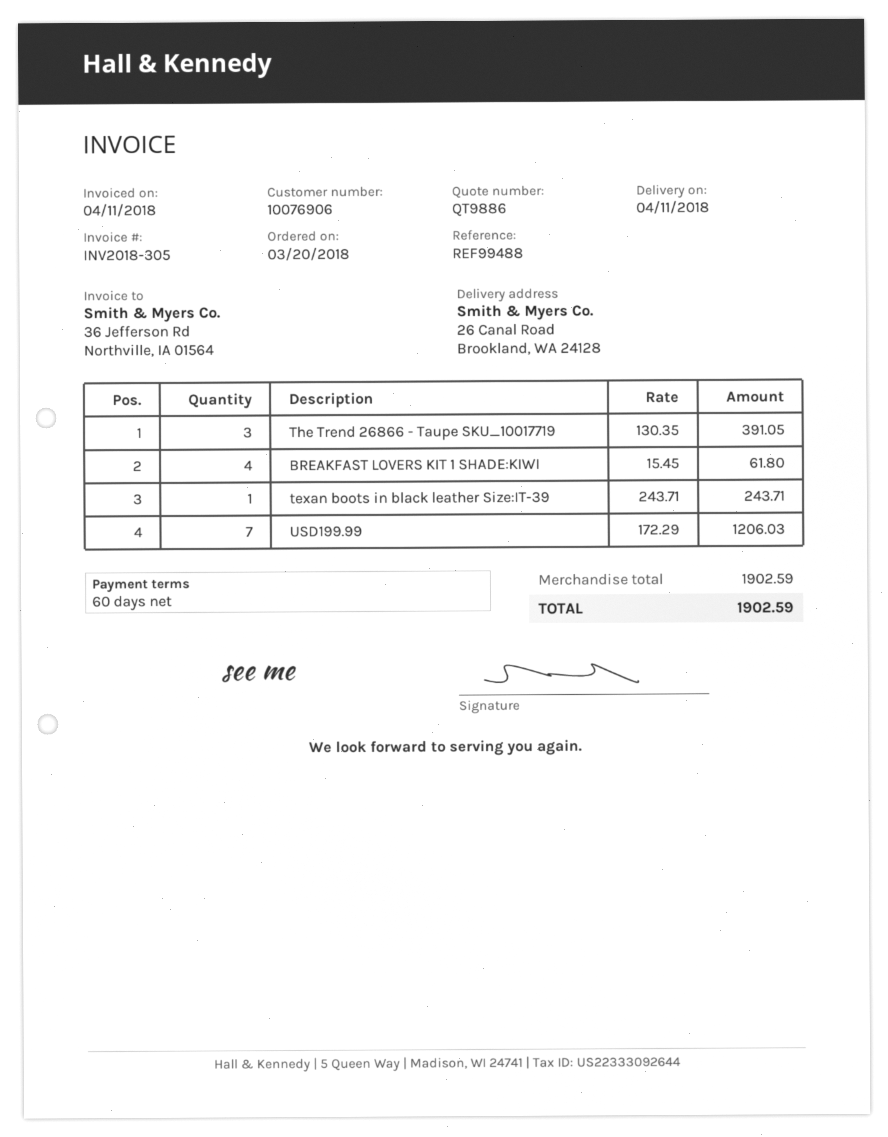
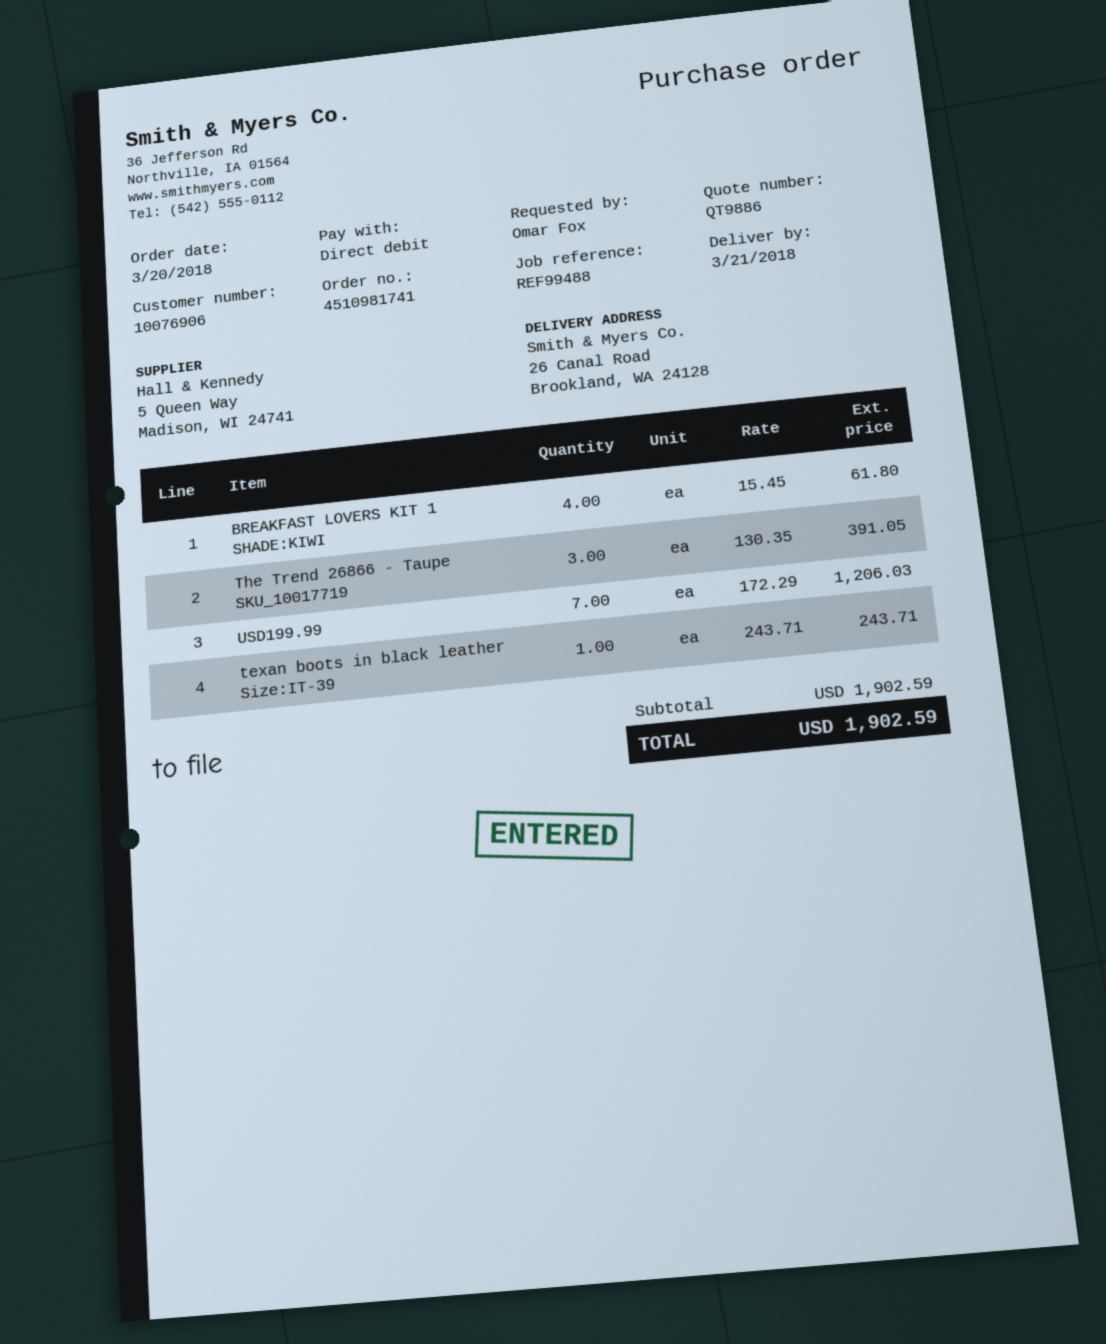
delivery date: 2018-04-11 -> 2018-03-21

